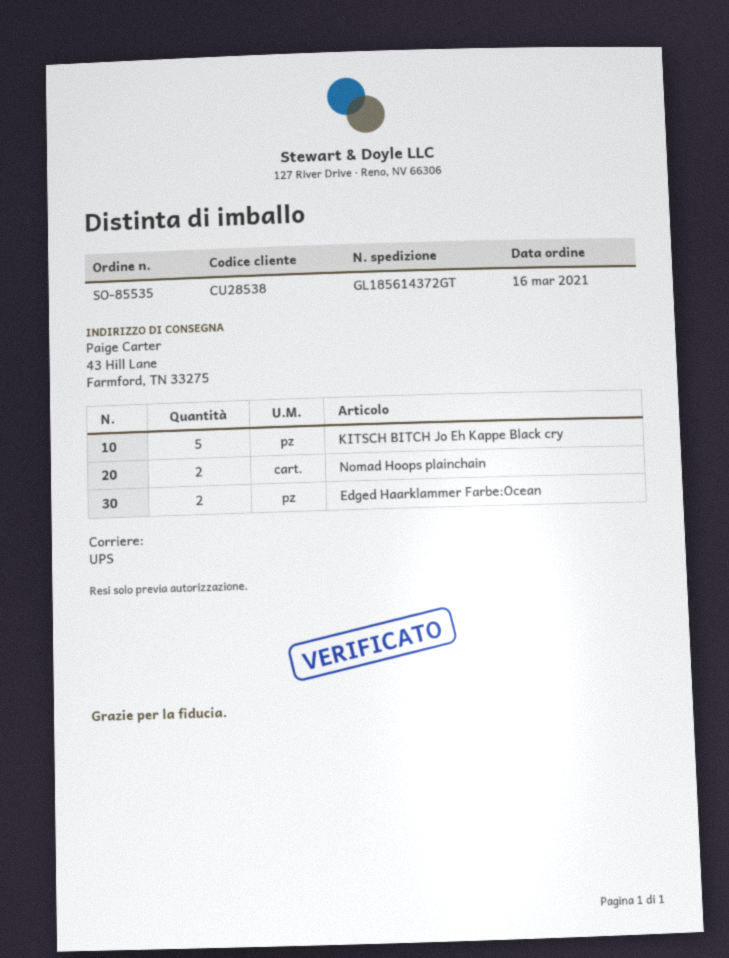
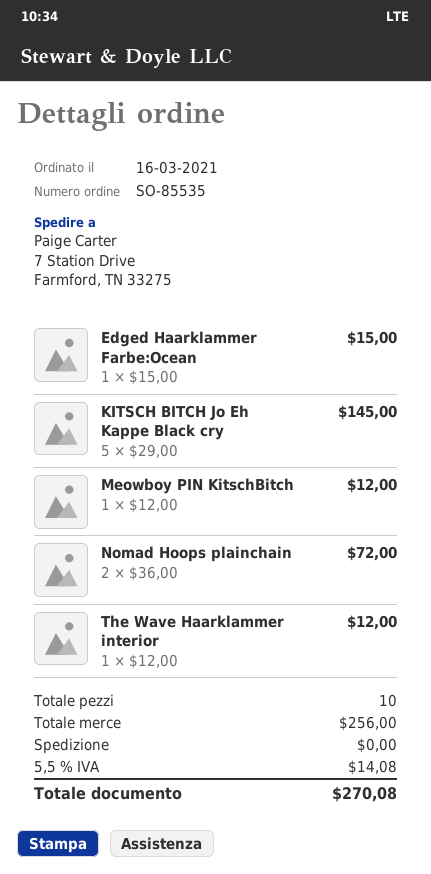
ship to: 43 Hill Lane, Farmford, TN 33275 -> 7 Station Drive, Farmford, TN 33275
Edged Haarklammer Farbe:Ocean: 2 -> 1
Meowboy PIN KitschBitch: none -> 1
The Wave Haarklammer interior: none -> 1

